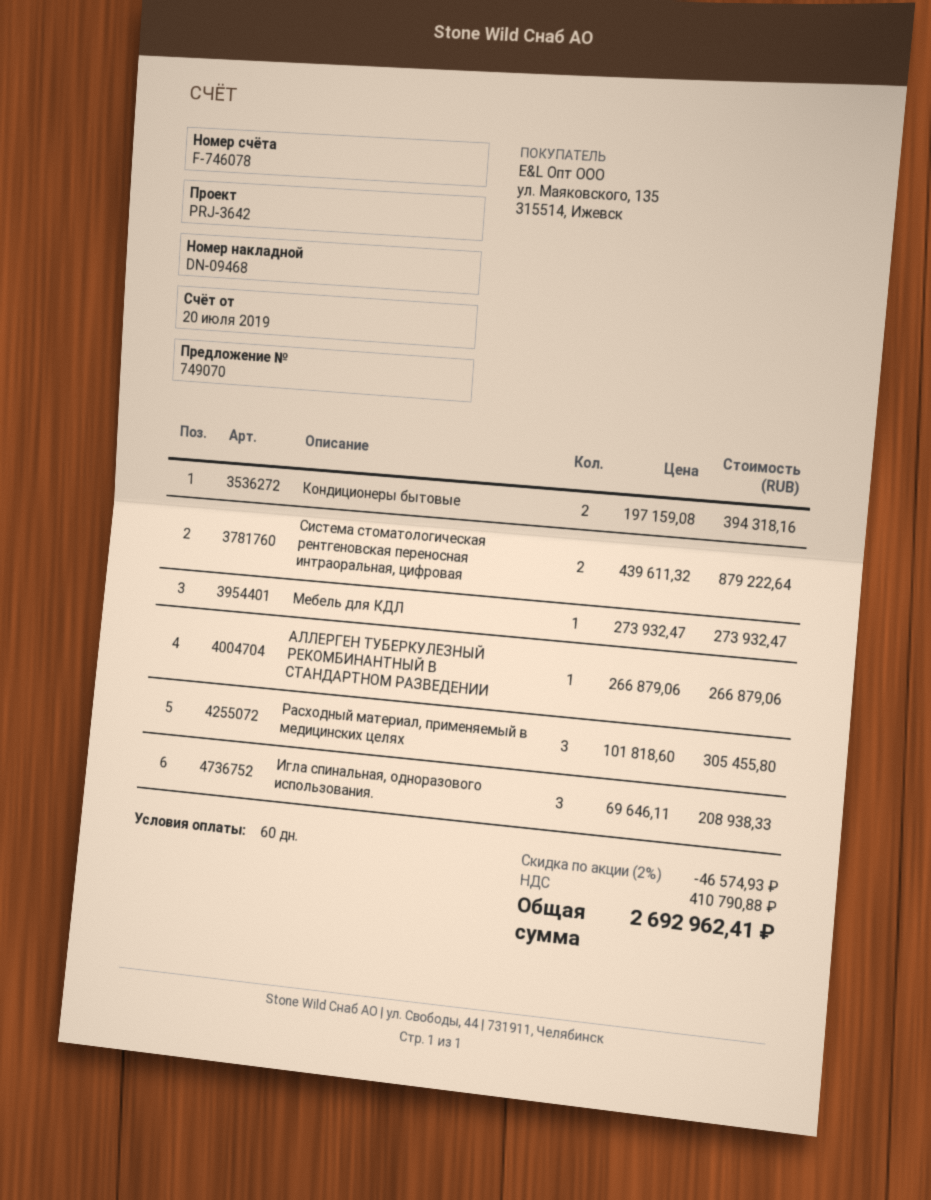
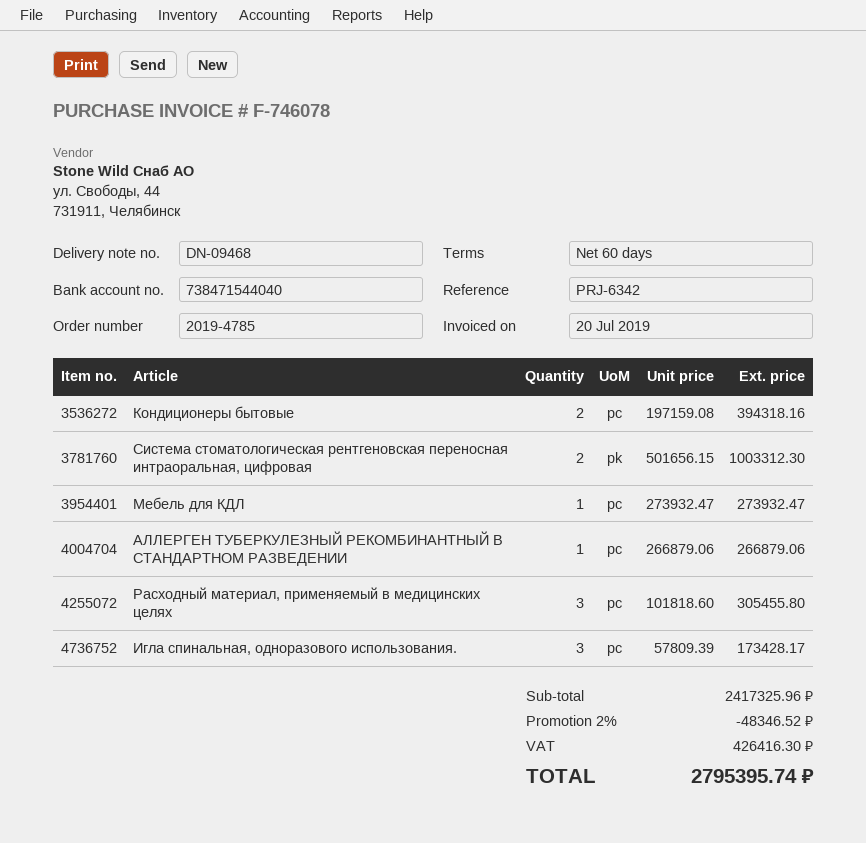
reference: PRJ-3642 -> PRJ-6342
Система стоматологическая рентгеновская переносная интраоральная, цифровая: 2 x 439611.32 = 879222.64 -> 2 x 501656.15 = 1003312.30
Игла спинальная, одноразового использования.: 3 x 69646.11 = 208938.33 -> 3 x 57809.39 = 173428.17
discount: 2% = 46574.93 -> 2% = 48346.52
tax: 410790.88 -> 426416.30
total: 2692962.41 -> 2795395.74

